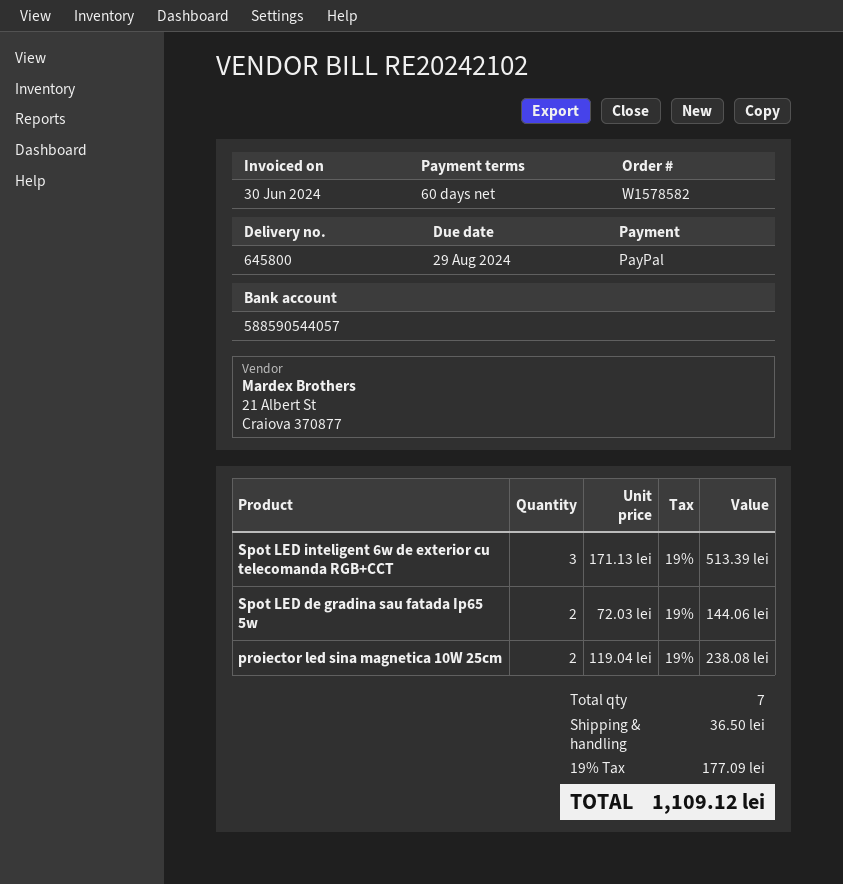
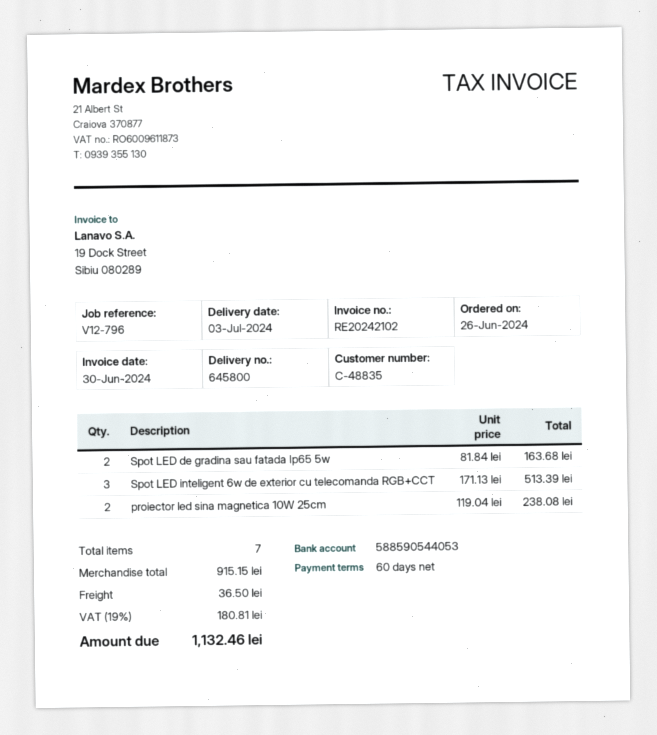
bank account: 588590544057 -> 588590544053
Spot LED de gradina sau fatada Ip65 5w: 2 x 72.03 = 144.06 -> 2 x 81.84 = 163.68
tax: 19% = 177.09 -> 19% = 180.81
total: 1109.12 -> 1132.46

